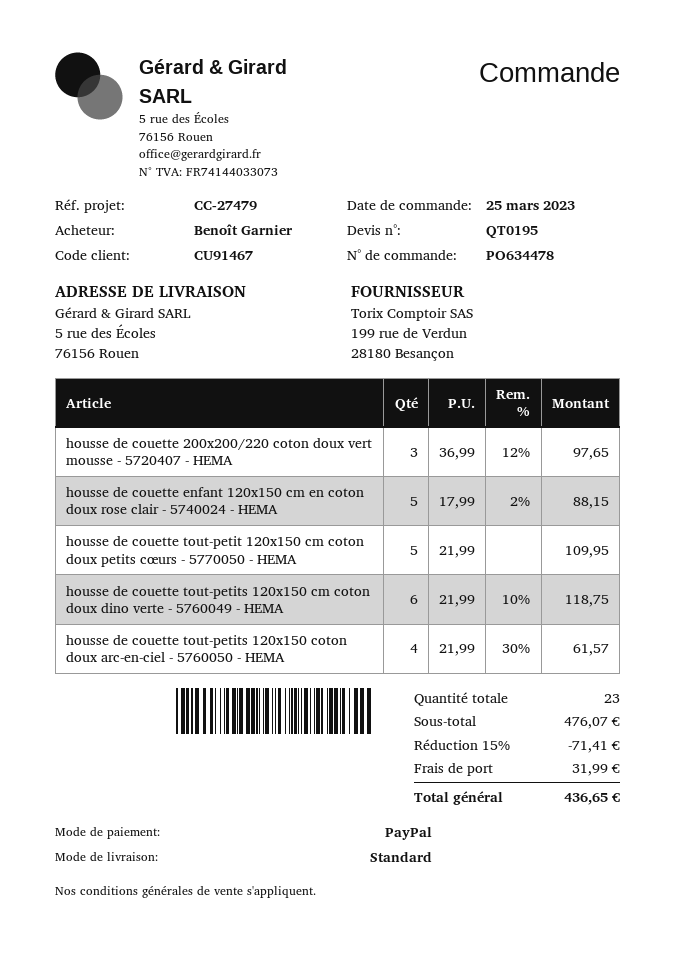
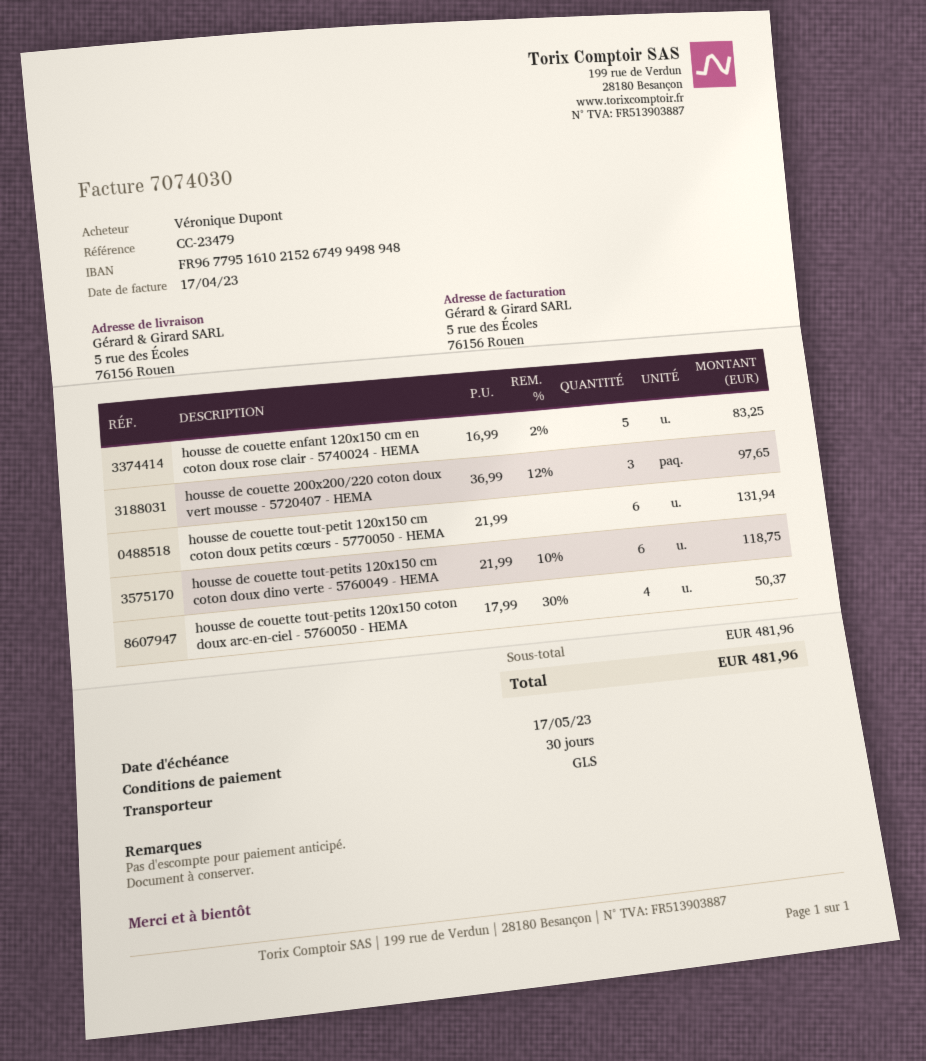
reference: CC-27479 -> CC-23479
ordered by: Benoît Garnier -> Véronique Dupont
shipping method: standard -> GLS
housse de couette enfant 120x150 cm en coton doux rose clair - 5740024 - HEMA: 5 x 17.99 - 2% = 88.15 -> 5 x 16.99 - 2% = 83.25
housse de couette tout-petit 120x150 cm coton doux petits cœurs - 5770050 - HEMA: 5 x 21.99 = 109.95 -> 6 x 21.99 = 131.94
housse de couette tout-petits 120x150 coton doux arc-en-ciel - 5760050 - HEMA: 4 x 21.99 - 30% = 61.57 -> 4 x 17.99 - 30% = 50.37
subtotal: 476.07 -> 481.96
discount: 15% = 71.41 -> none
shipping: 31.99 -> none
total: 436.65 -> 481.96

